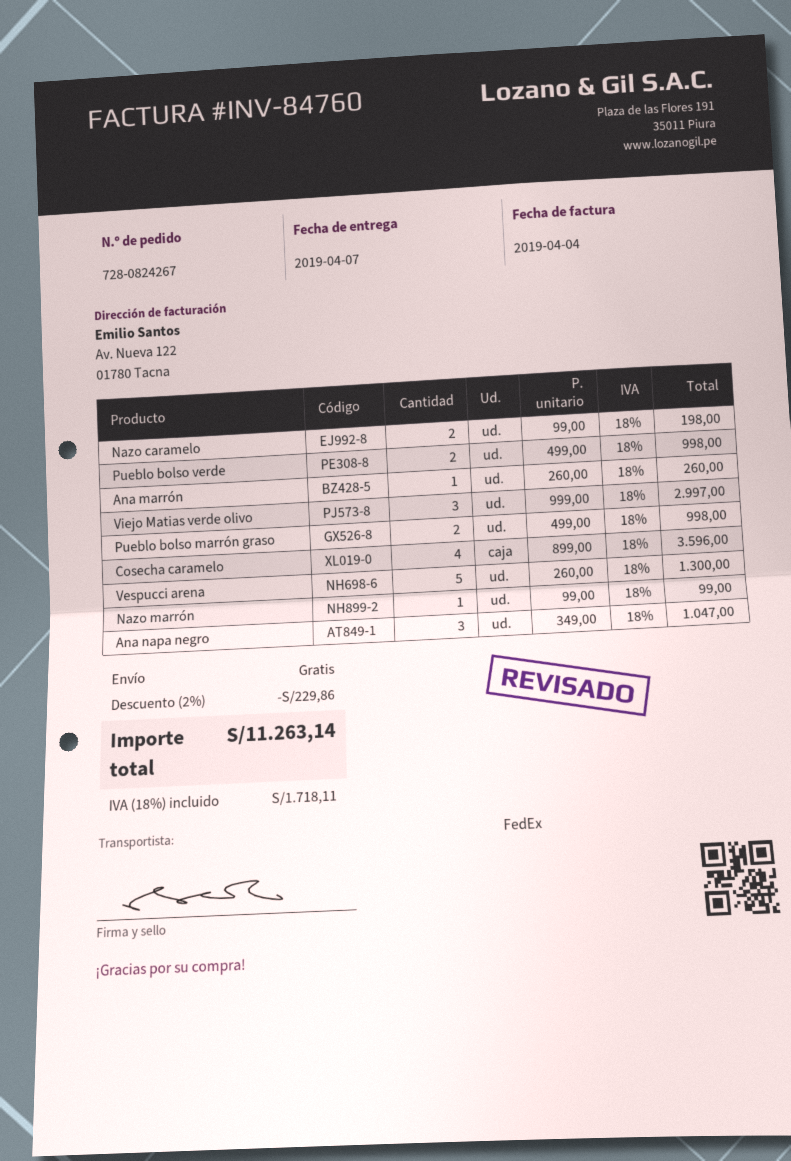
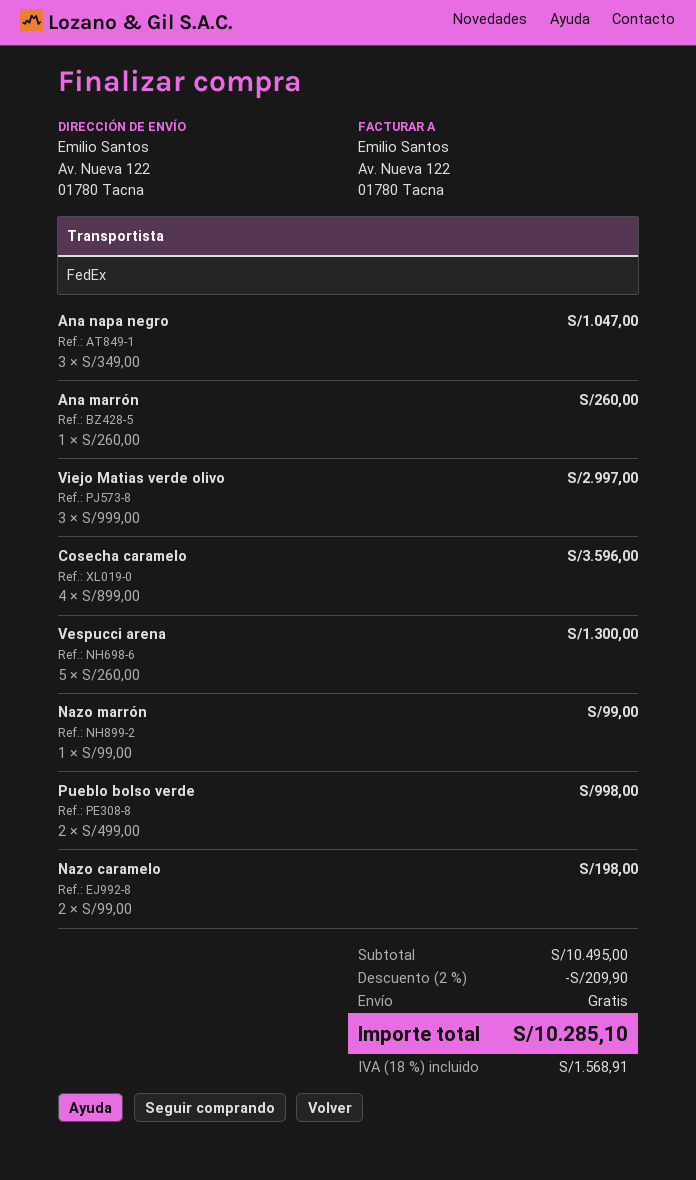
Pueblo bolso marrón graso: 2 x 499.00 = 998.00 -> none
discount: 2% = 229.86 -> 2% = 209.90
tax: 18% = 1718.11 -> 18% = 1568.91
total: 11263.14 -> 10285.10

